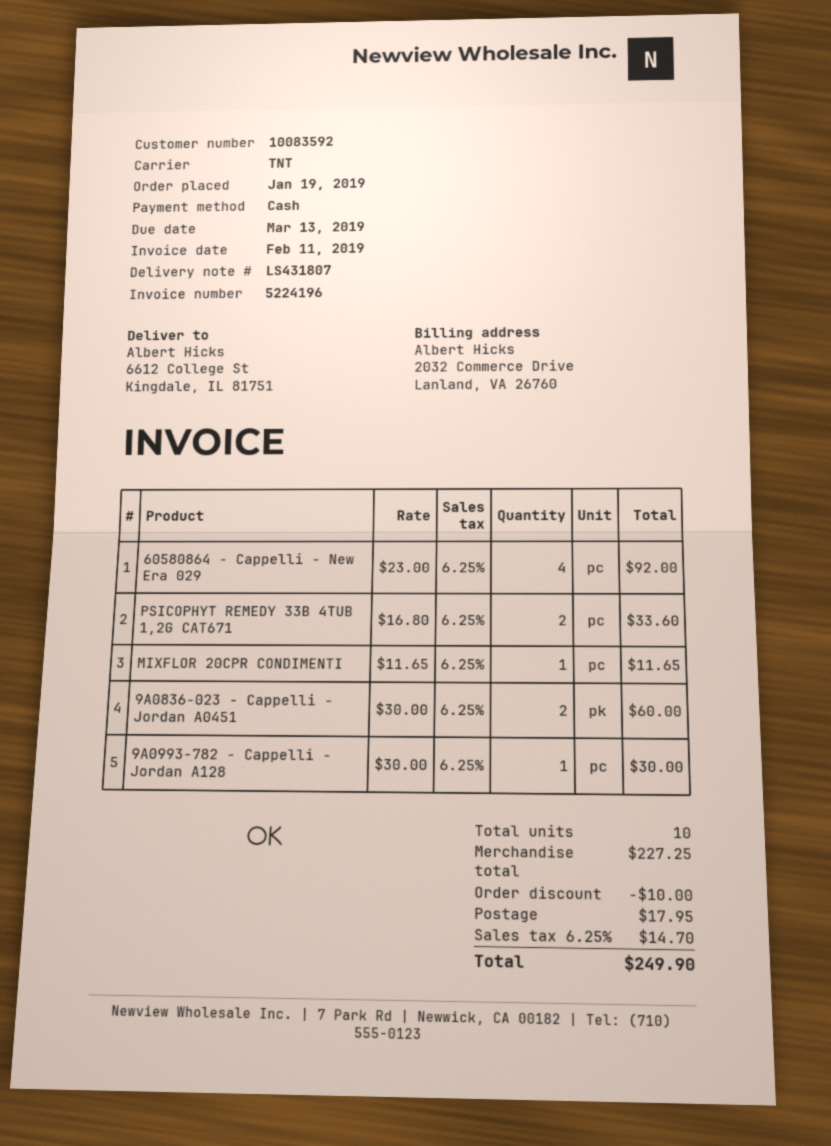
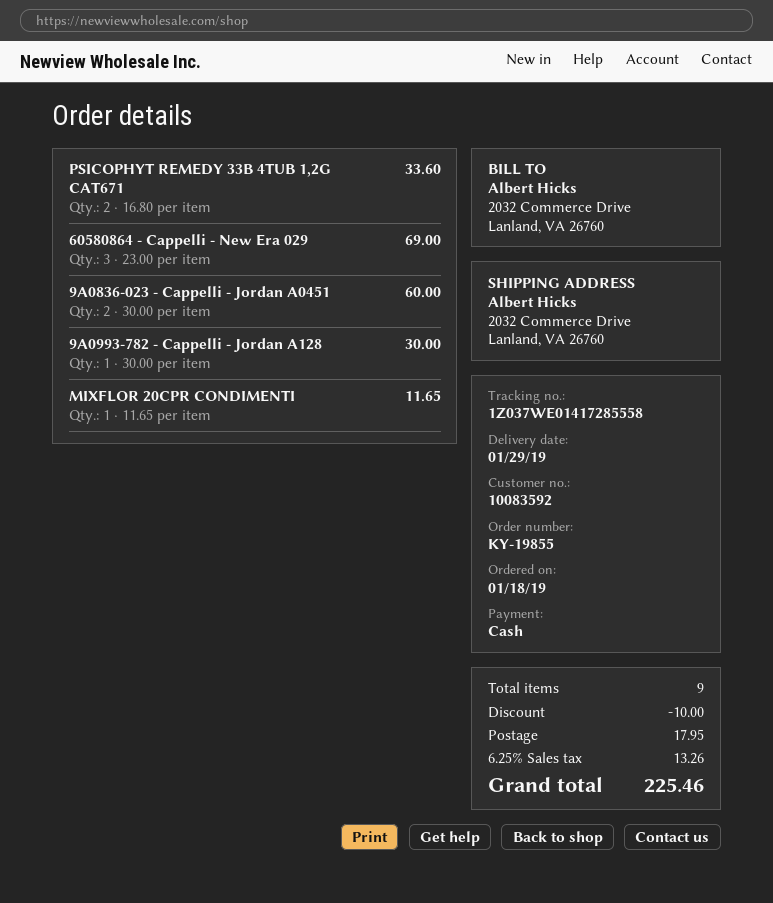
order date: 2019-01-19 -> 2019-01-18
ship to: 6612 College St, Kingdale, IL 81751 -> 2032 Commerce Drive, Lanland, VA 26760
60580864 - Cappelli - New Era 029: 4 x 23.00 = 92.00 -> 3 x 23.00 = 69.00
total quantity: 10 -> 9
tax: 6.25% = 14.70 -> 6.25% = 13.26
total: 249.90 -> 225.46

